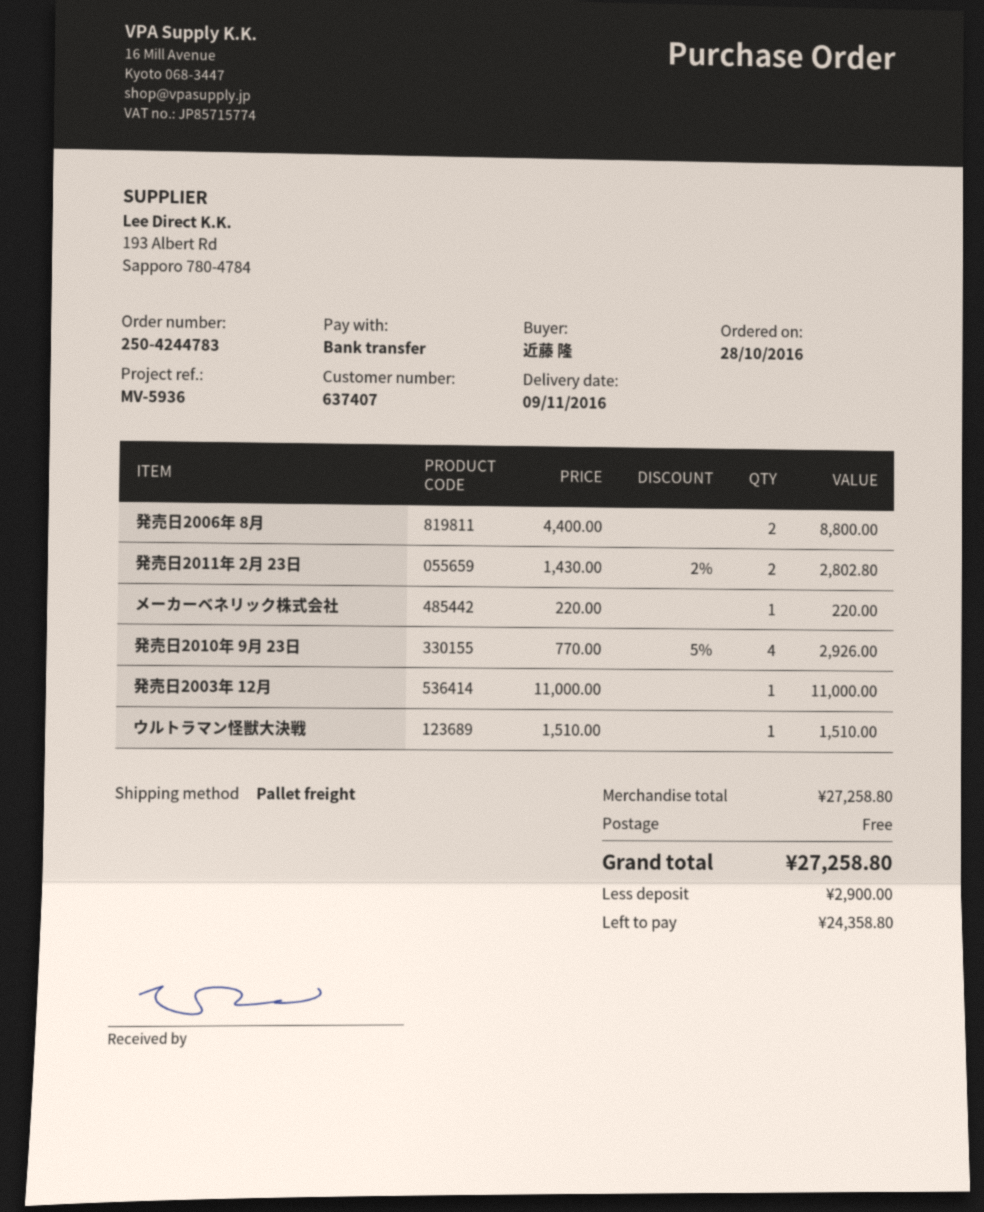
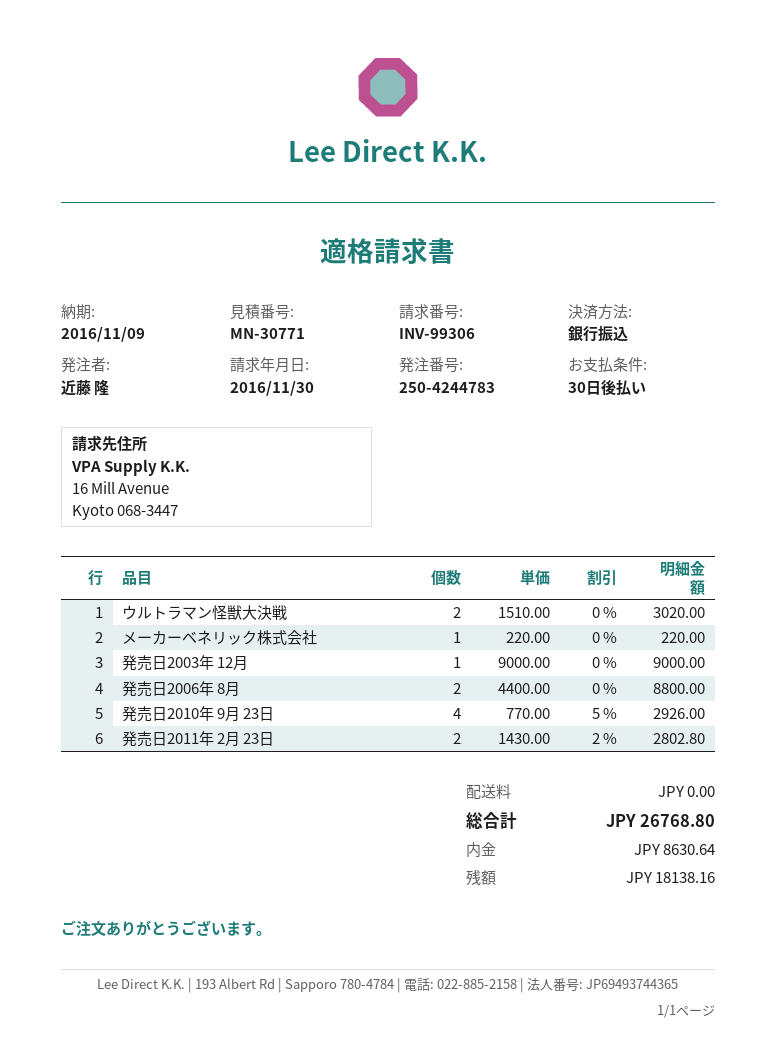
発売日2003年 12月: 1 x 11000.00 = 11000.00 -> 1 x 9000.00 = 9000.00
ウルトラマン怪獣大決戦: 1 x 1510.00 = 1510.00 -> 2 x 1510.00 = 3020.00
total: 27258.80 -> 26768.80
deposit: 2900.00 -> 8630.64
balance: 24358.80 -> 18138.16

